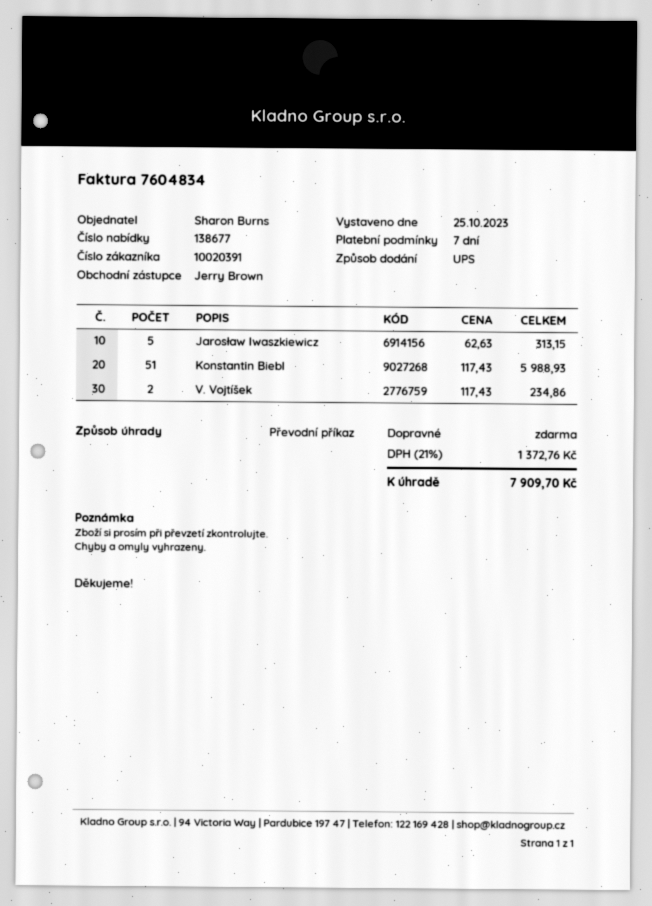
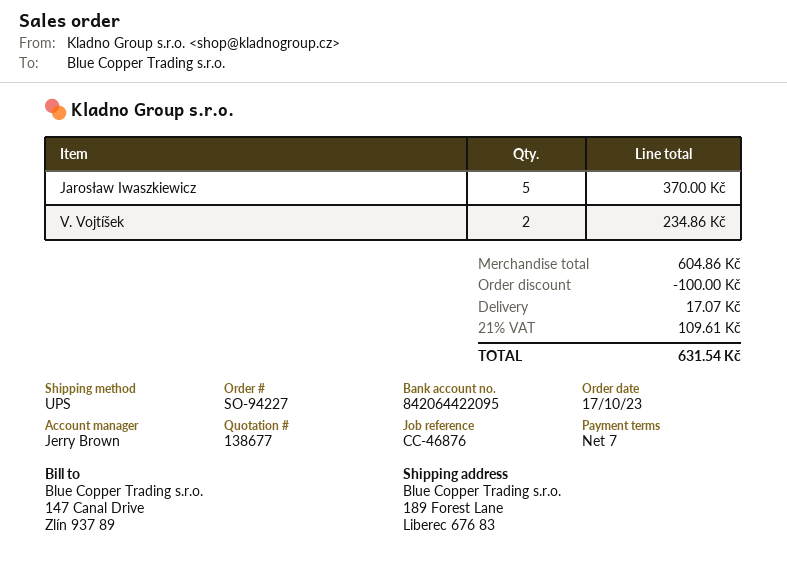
Jarosław Iwaszkiewicz: 5 for 313.15 -> 5 for 370.00
Konstantin Biebl: 51 for 5988.93 -> none
discount: none -> 100.00
shipping: 0.00 -> 17.07
tax: 21% = 1372.76 -> 21% = 109.61
total: 7909.70 -> 631.54

